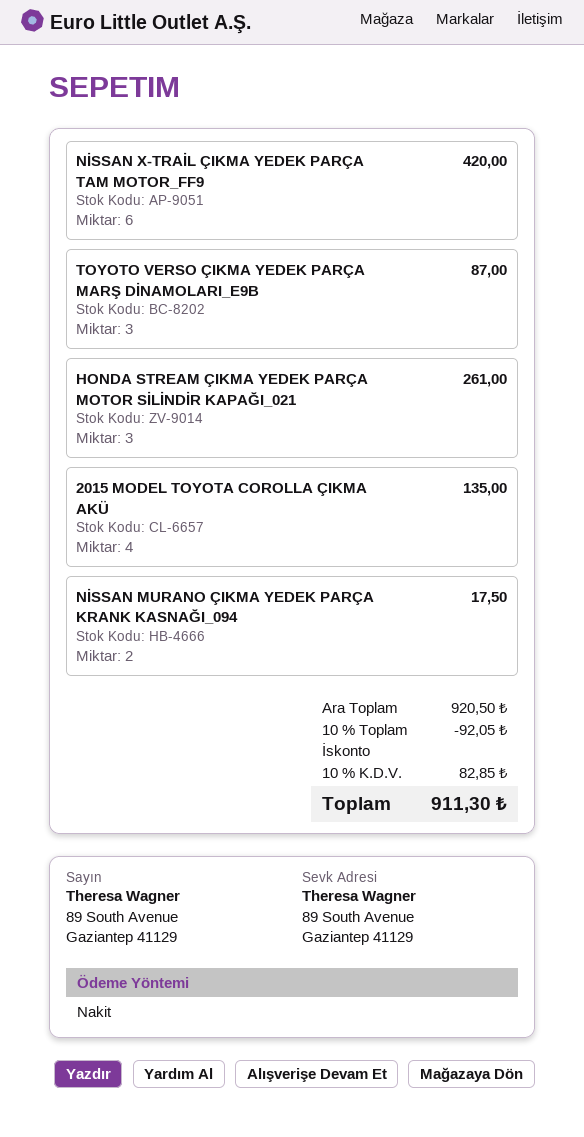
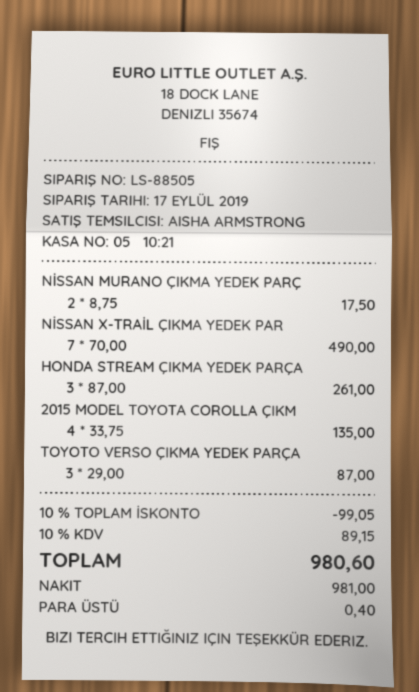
NİSSAN X-TRAİL ÇIKMA YEDEK PARÇA TAM MOTOR_FF9: 6 for 420.00 -> 7 for 490.00
discount: 10% = 92.05 -> 10% = 99.05
tax: 10% = 82.85 -> 10% = 89.15
total: 911.30 -> 980.60

